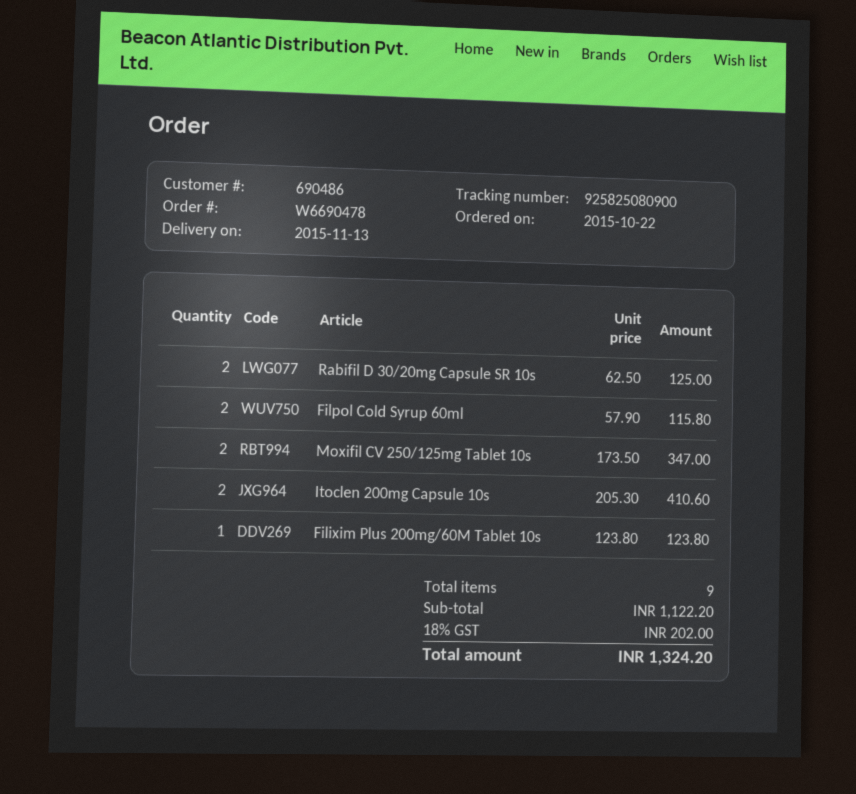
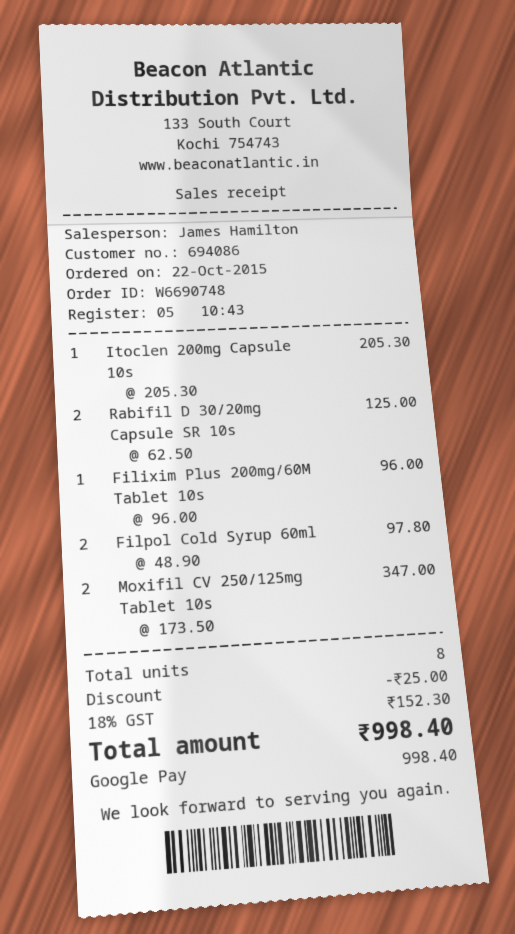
order number: W6690478 -> W6690748
customer number: 690486 -> 694086
Filpol Cold Syrup 60ml: 2 x 57.90 = 115.80 -> 2 x 48.90 = 97.80
Itoclen 200mg Capsule 10s: 2 x 205.30 = 410.60 -> 1 x 205.30 = 205.30
Filixim Plus 200mg/60M Tablet 10s: 1 x 123.80 = 123.80 -> 1 x 96.00 = 96.00
total quantity: 9 -> 8
discount: none -> 25.00
tax: 18% = 202.00 -> 18% = 152.30
total: 1324.20 -> 998.40

